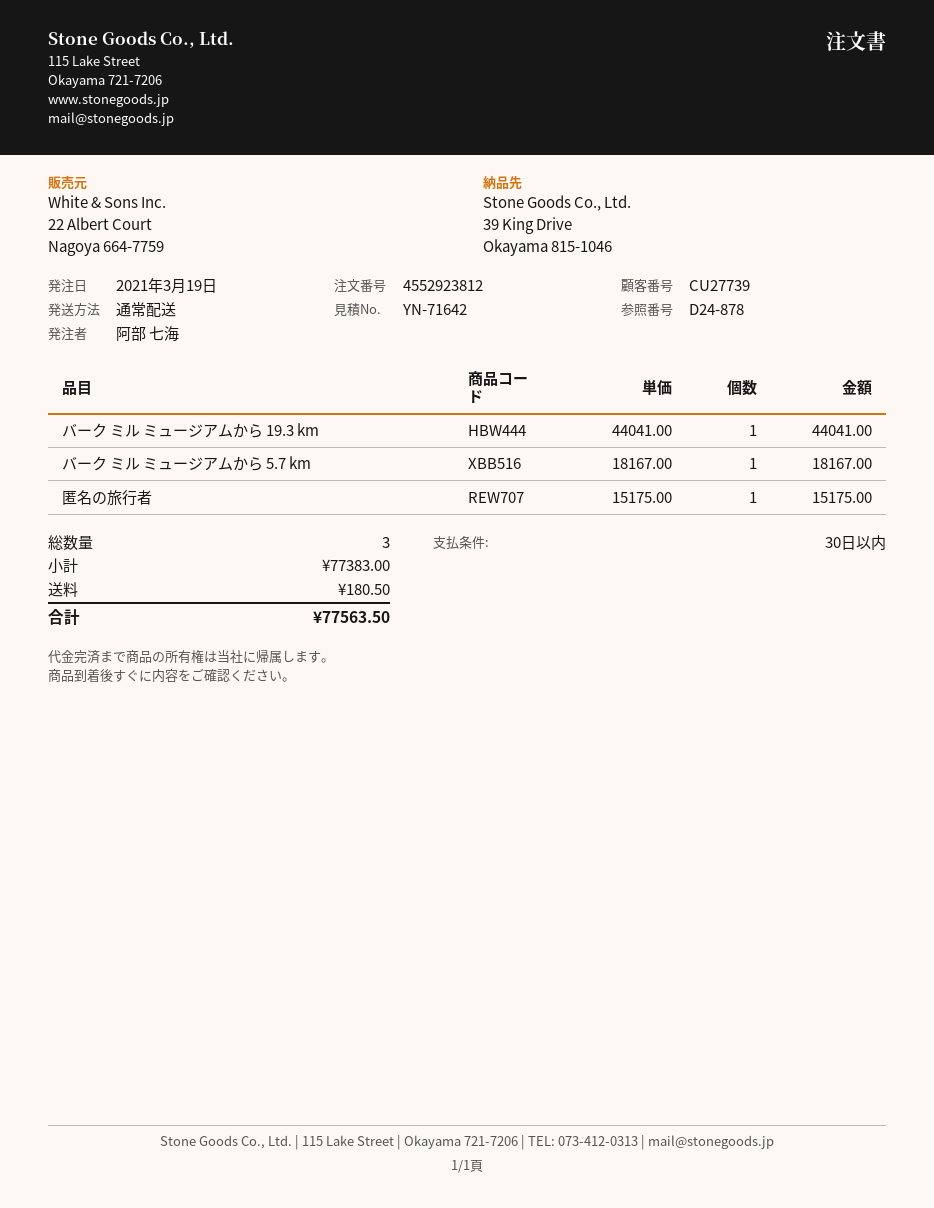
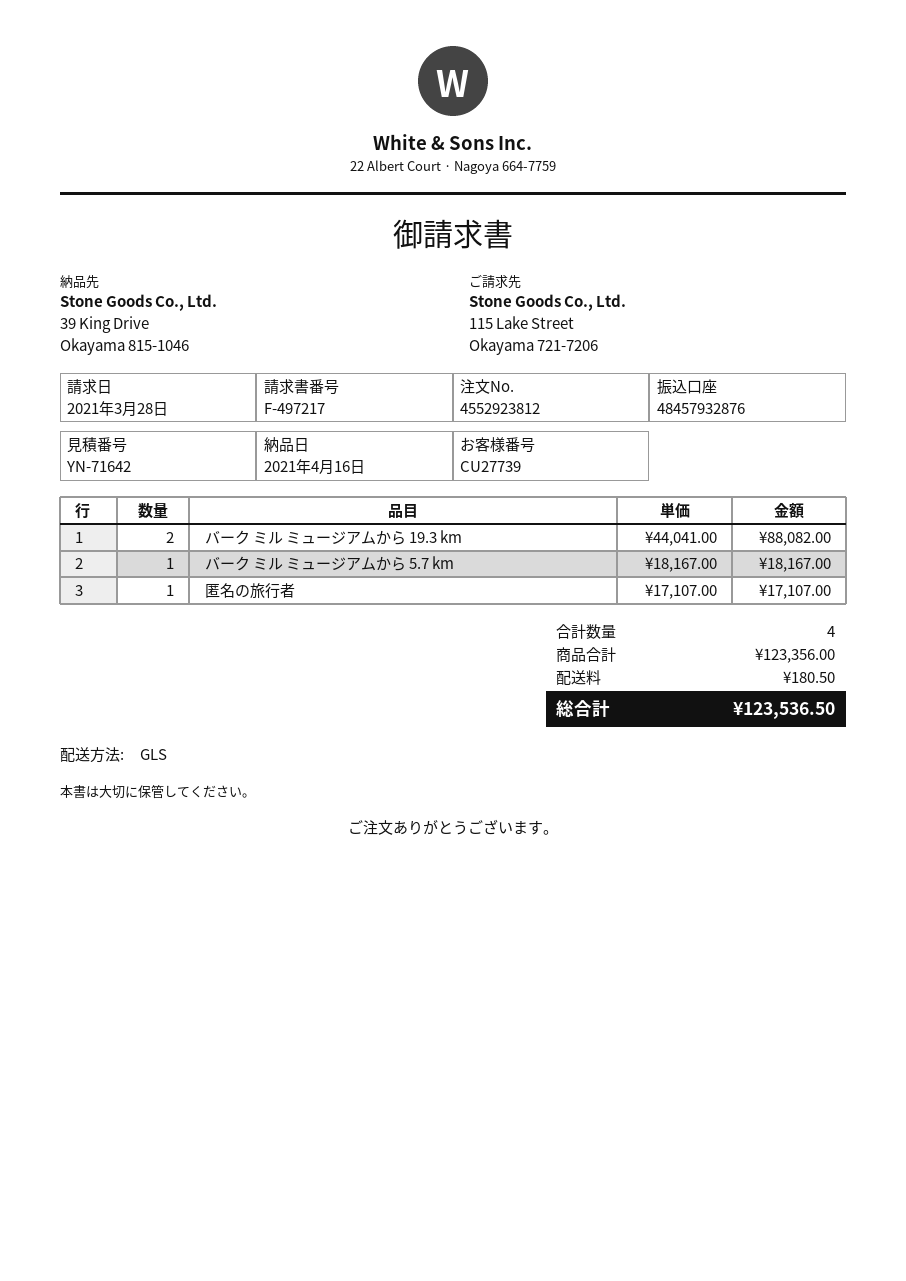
shipping method: standard -> GLS
バーク ミル ミュージアムから 19.3 km: 1 x 44041.00 = 44041.00 -> 2 x 44041.00 = 88082.00
匿名の旅行者: 1 x 15175.00 = 15175.00 -> 1 x 17107.00 = 17107.00
total quantity: 3 -> 4
subtotal: 77383.00 -> 123356.00
total: 77563.50 -> 123536.50

